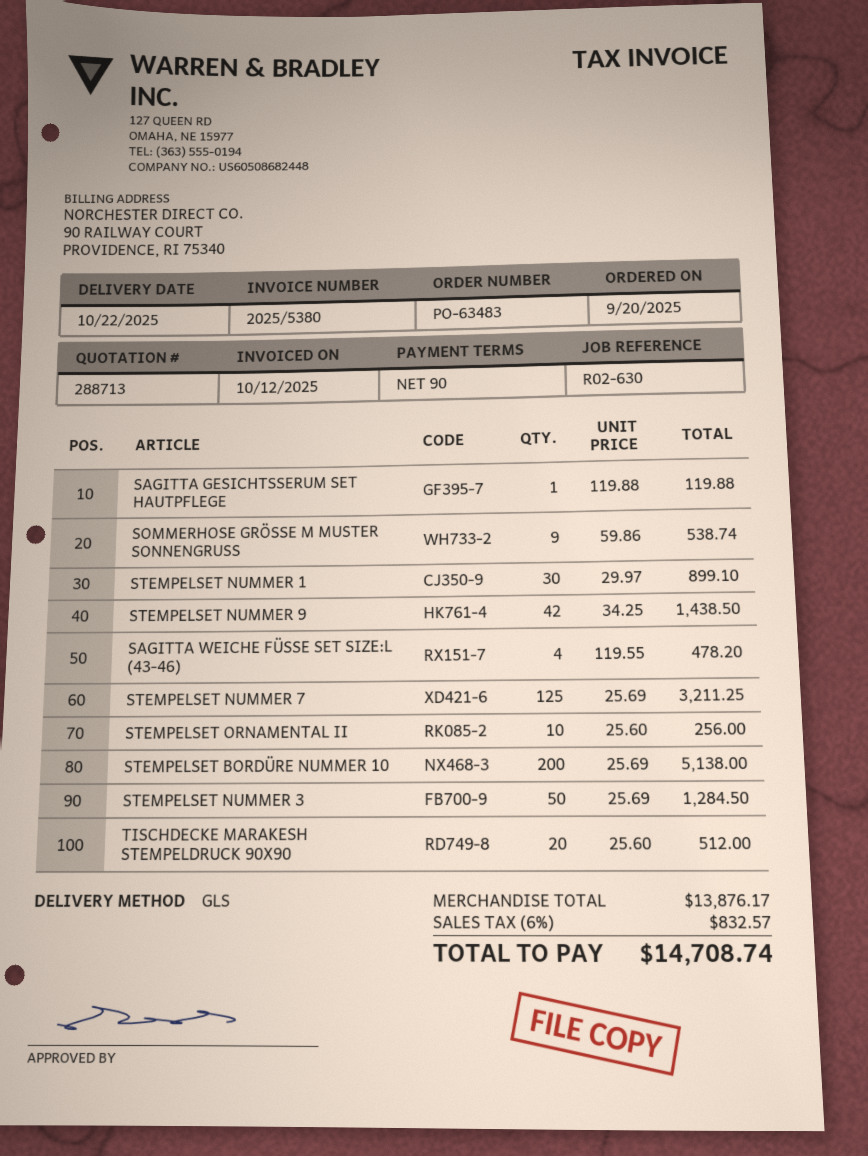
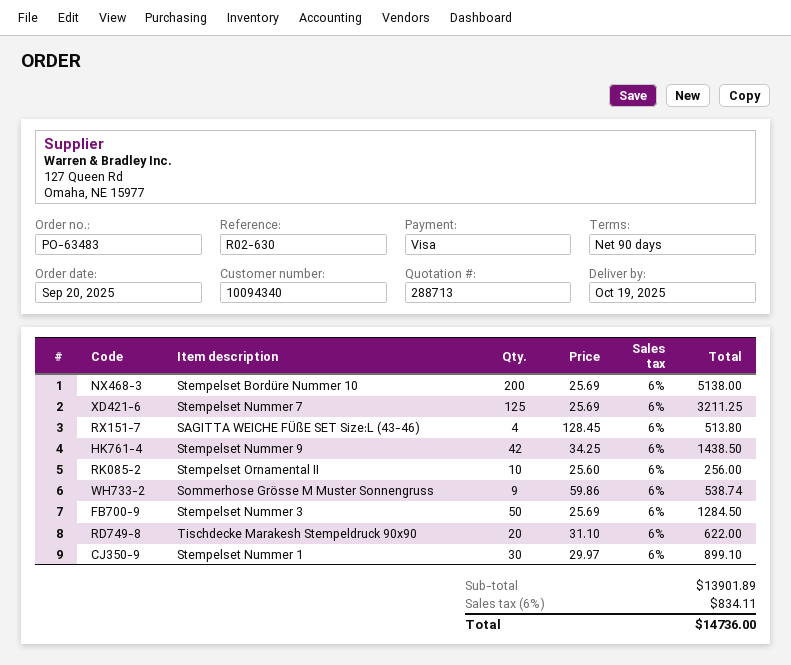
delivery date: 2025-10-22 -> 2025-10-19
SAGITTA GESICHTSSERUM SET HAUTPFLEGE: 1 x 119.88 = 119.88 -> none
SAGITTA WEICHE FÜSSE SET SIZE:L (43-46): 4 x 119.55 = 478.20 -> 4 x 128.45 = 513.80
TISCHDECKE MARAKESH STEMPELDRUCK 90X90: 20 x 25.60 = 512.00 -> 20 x 31.10 = 622.00
subtotal: 13876.17 -> 13901.89
tax: 6% = 832.57 -> 6% = 834.11
total: 14708.74 -> 14736.00

